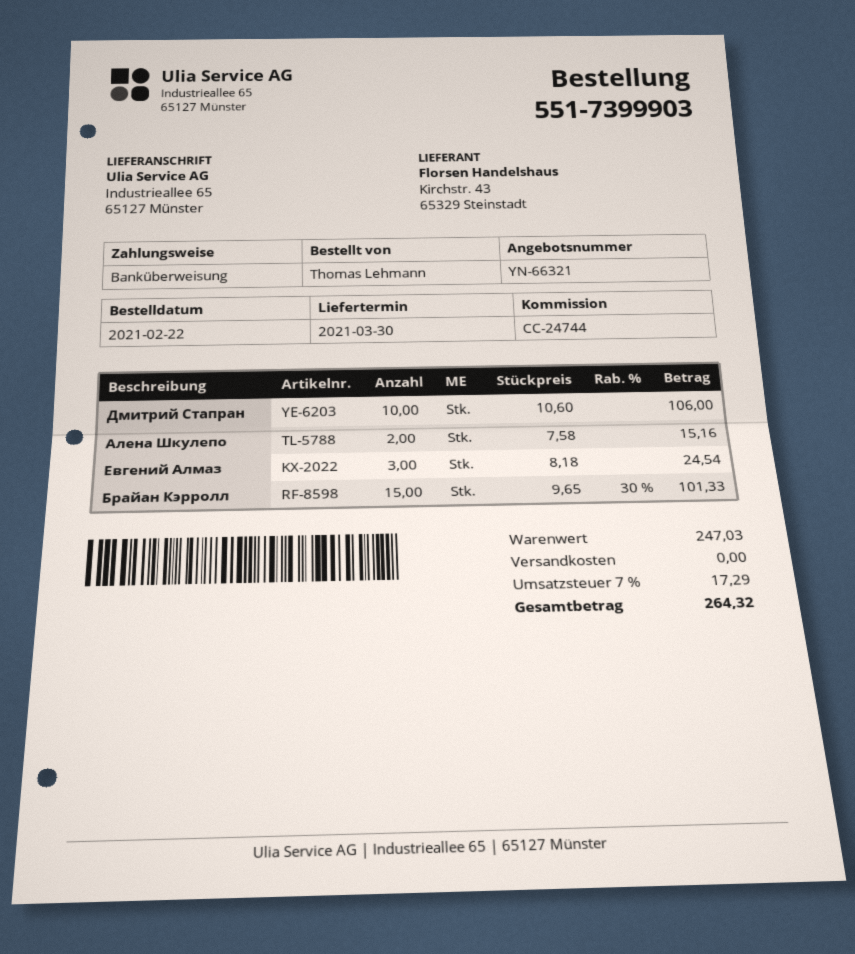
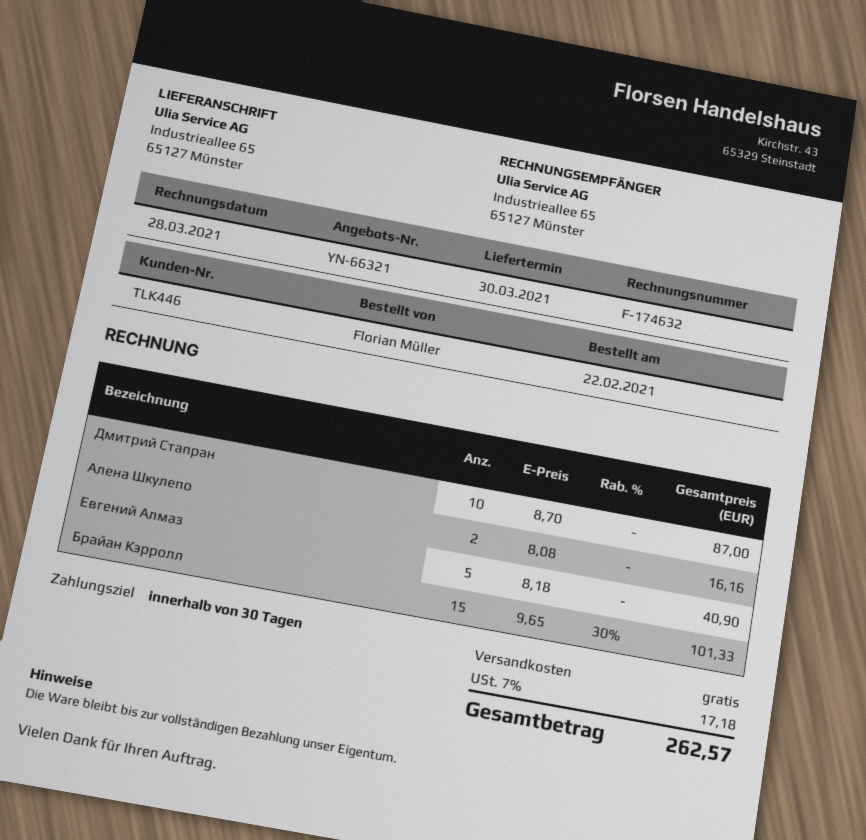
ordered by: Thomas Lehmann -> Florian Müller
Дмитрий Стапран: 10 x 10.60 = 106.00 -> 10 x 8.70 = 87.00
Алена Шкулепо: 2 x 7.58 = 15.16 -> 2 x 8.08 = 16.16
Евгений Алмаз: 3 x 8.18 = 24.54 -> 5 x 8.18 = 40.90
tax: 7% = 17.29 -> 7% = 17.18
total: 264.32 -> 262.57

